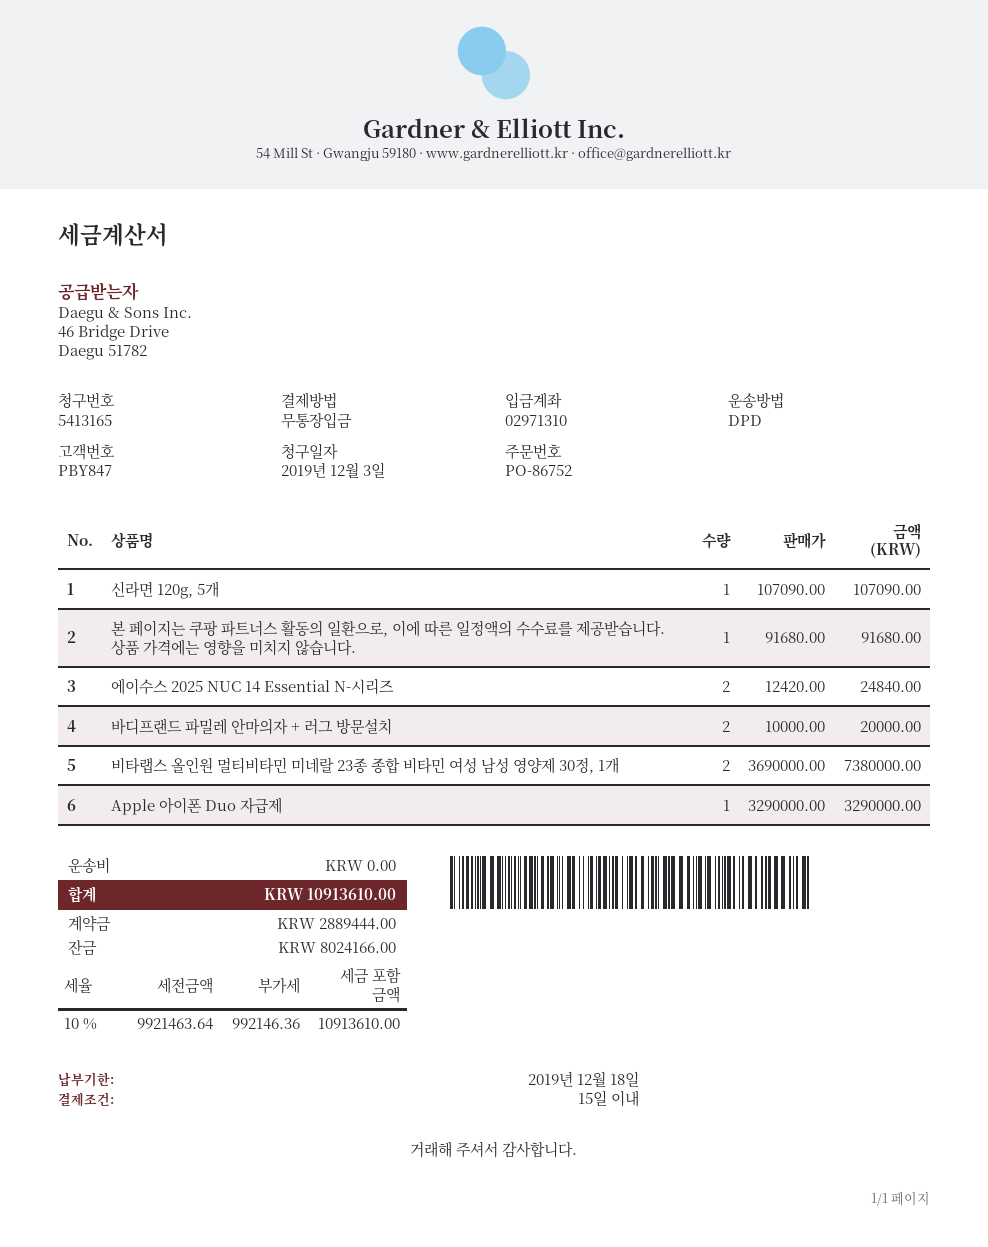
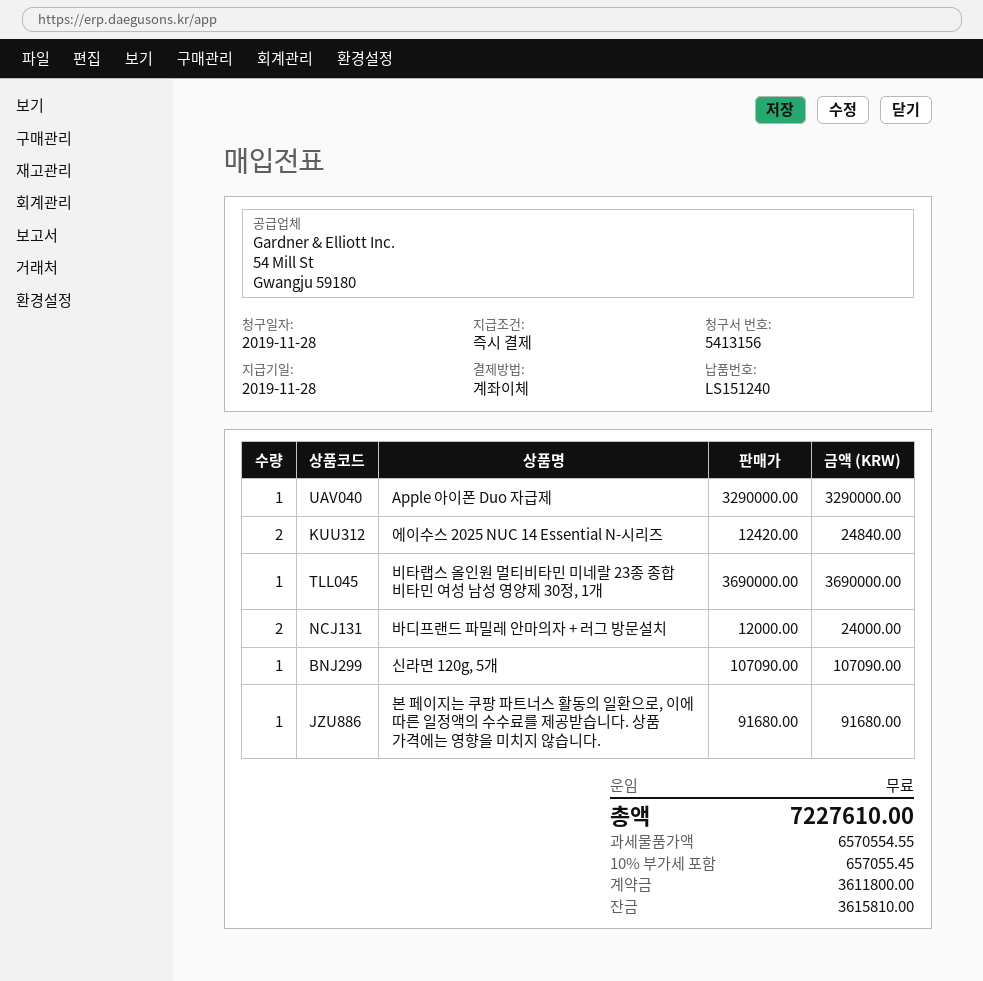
invoice number: 5413165 -> 5413156
invoice date: 2019-12-03 -> 2019-11-28
payment terms: 15 days -> on receipt
due date: 2019-12-18 -> 2019-11-28
바디프랜드 파밀레 안마의자 + 러그 방문설치: 2 x 10000.00 = 20000.00 -> 2 x 12000.00 = 24000.00
비타랩스 올인원 멀티비타민 미네랄 23종 종합 비타민 여성 남성 영양제 30정, 1개: 2 x 3690000.00 = 7380000.00 -> 1 x 3690000.00 = 3690000.00
net: 9921463.64 -> 6570554.55
tax: 10% = 992146.36 -> 10% = 657055.45
total: 10913610.00 -> 7227610.00
deposit: 2889444.00 -> 3611800.00
balance: 8024166.00 -> 3615810.00

